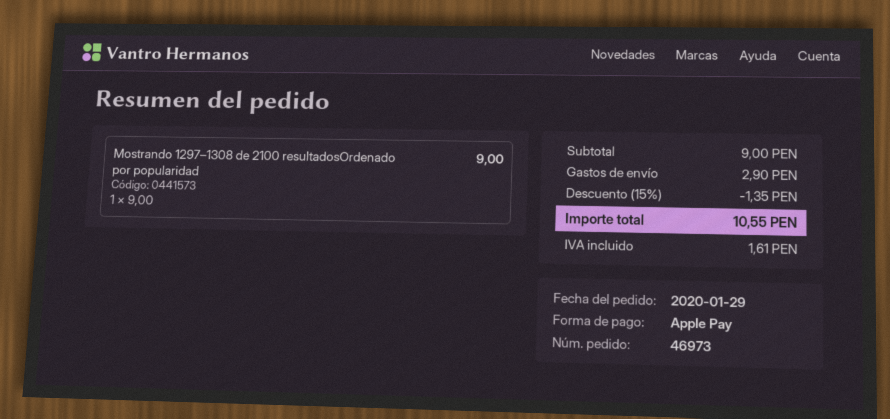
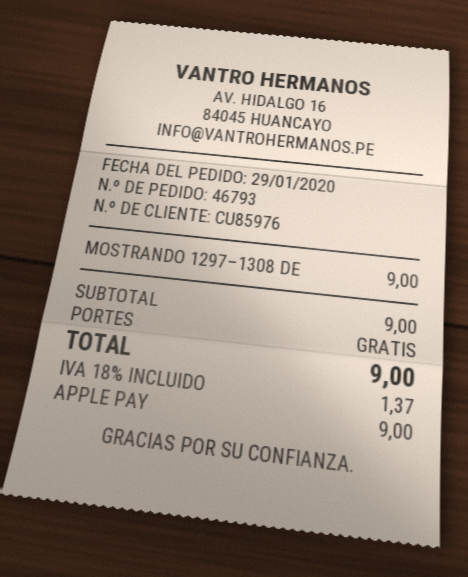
order number: 46973 -> 46793
discount: 15% = 1.35 -> none
shipping: 2.90 -> 0.00
tax: 1.61 -> 1.37
total: 10.55 -> 9.00

